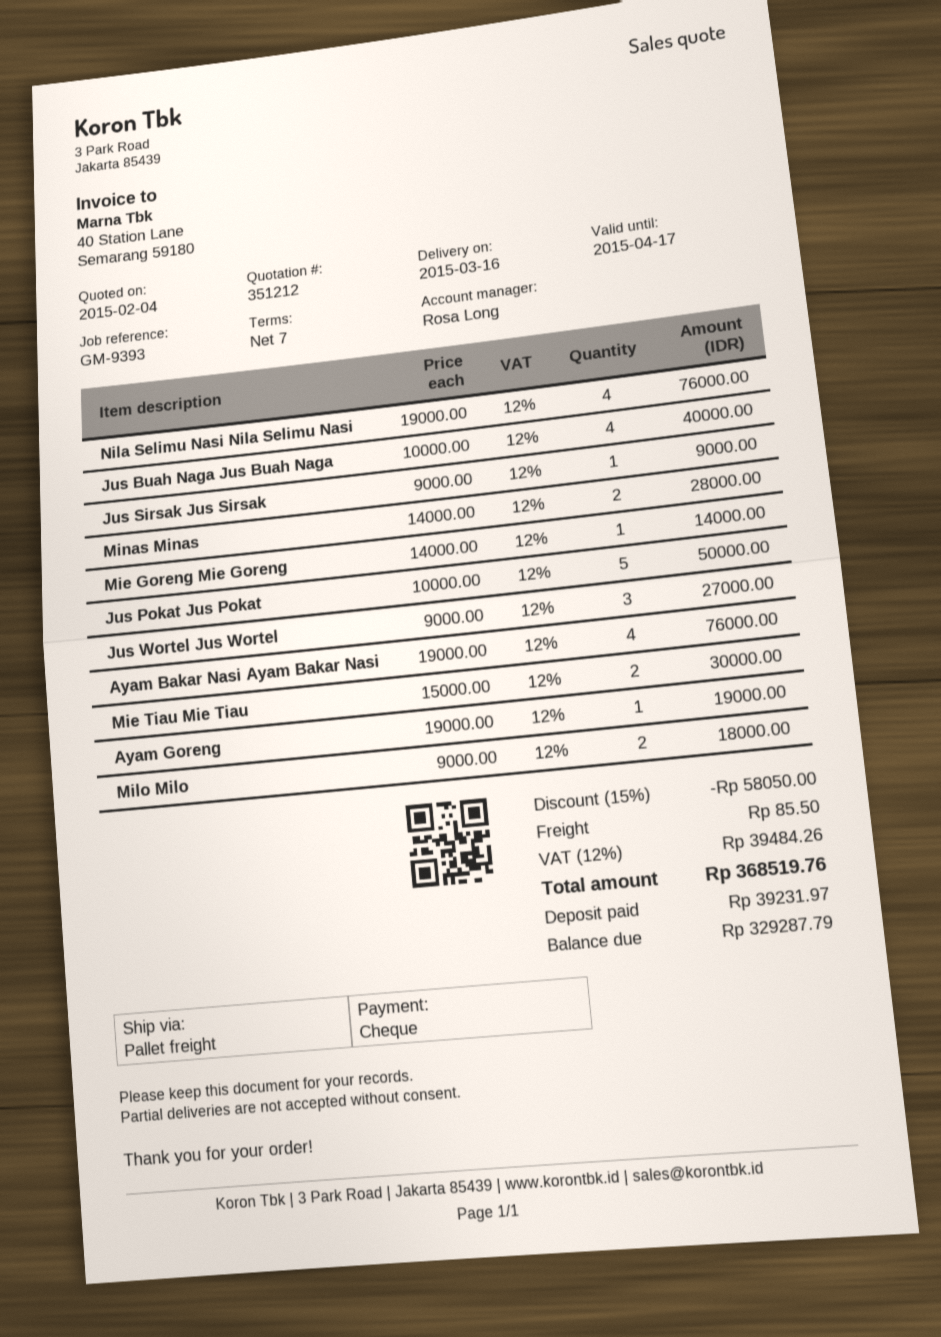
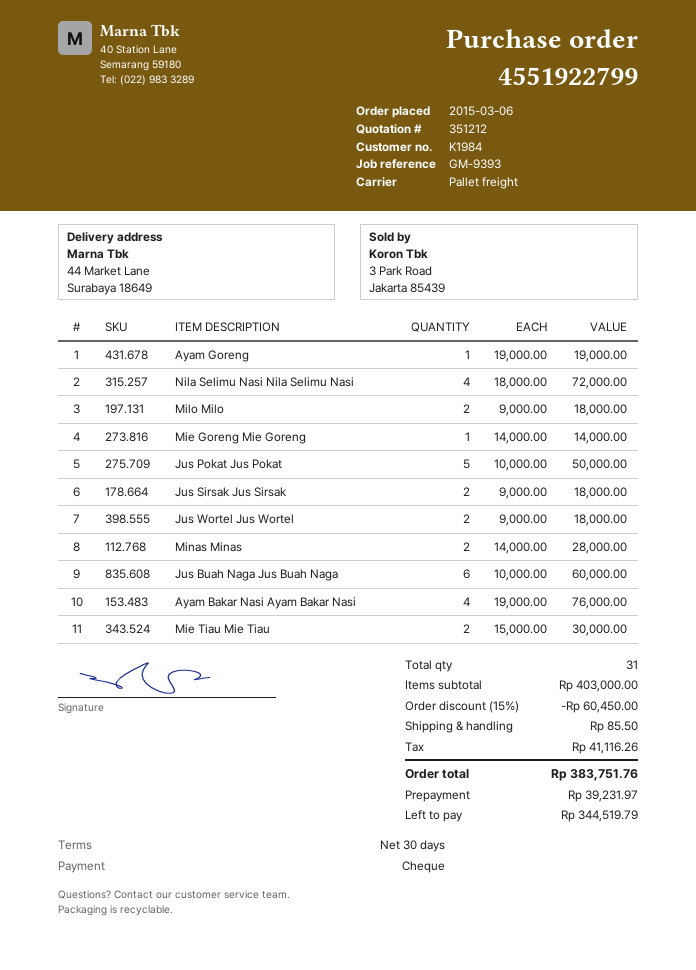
payment terms: 7 days -> 30 days
Nila Selimu Nasi Nila Selimu Nasi: 4 x 19000.00 = 76000.00 -> 4 x 18000.00 = 72000.00
Jus Buah Naga Jus Buah Naga: 4 x 10000.00 = 40000.00 -> 6 x 10000.00 = 60000.00
Jus Sirsak Jus Sirsak: 1 x 9000.00 = 9000.00 -> 2 x 9000.00 = 18000.00
Jus Wortel Jus Wortel: 3 x 9000.00 = 27000.00 -> 2 x 9000.00 = 18000.00
discount: 15% = 58050.00 -> 15% = 60450.00
tax: 39484.26 -> 41116.26
total: 368519.76 -> 383751.76
balance: 329287.79 -> 344519.79

